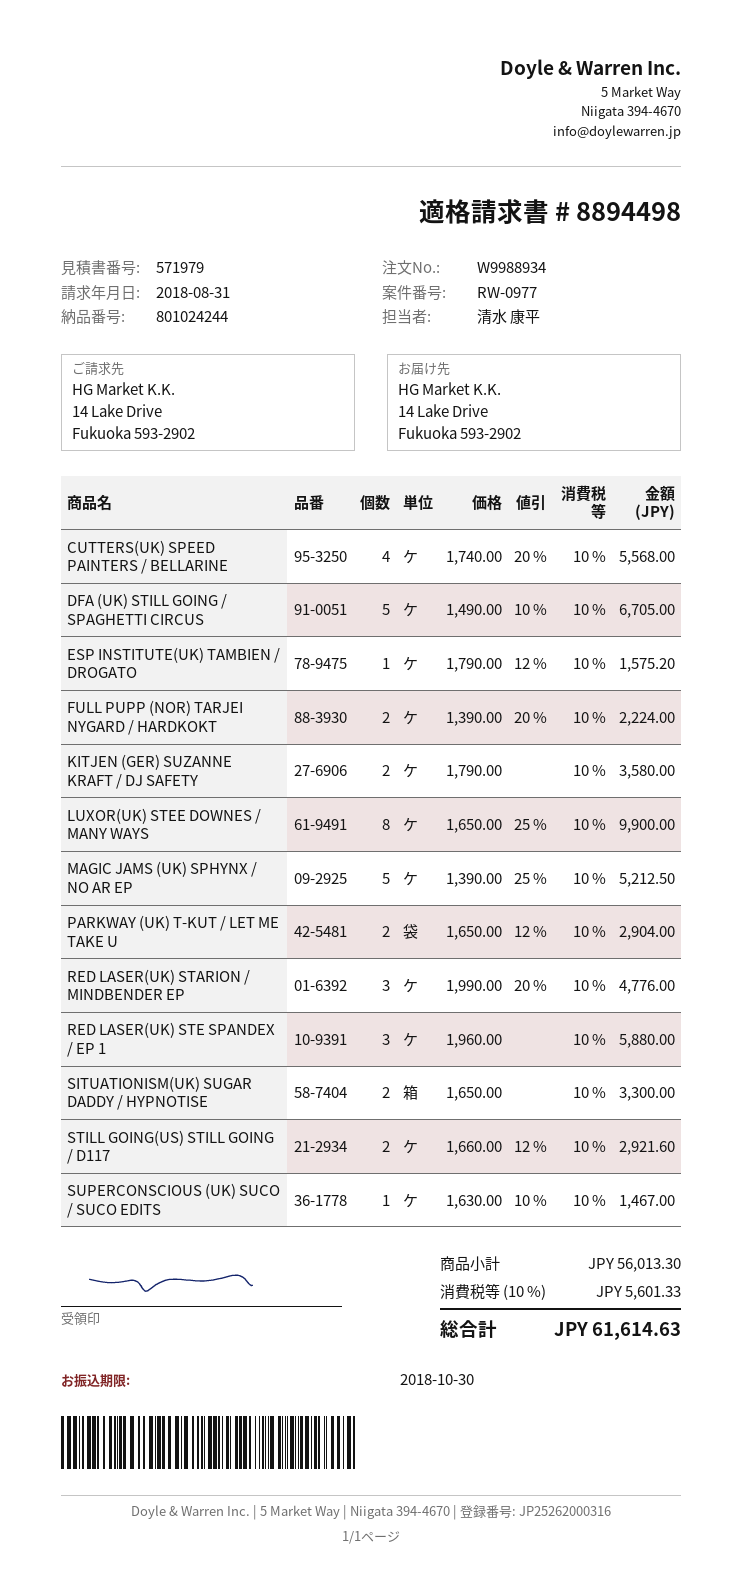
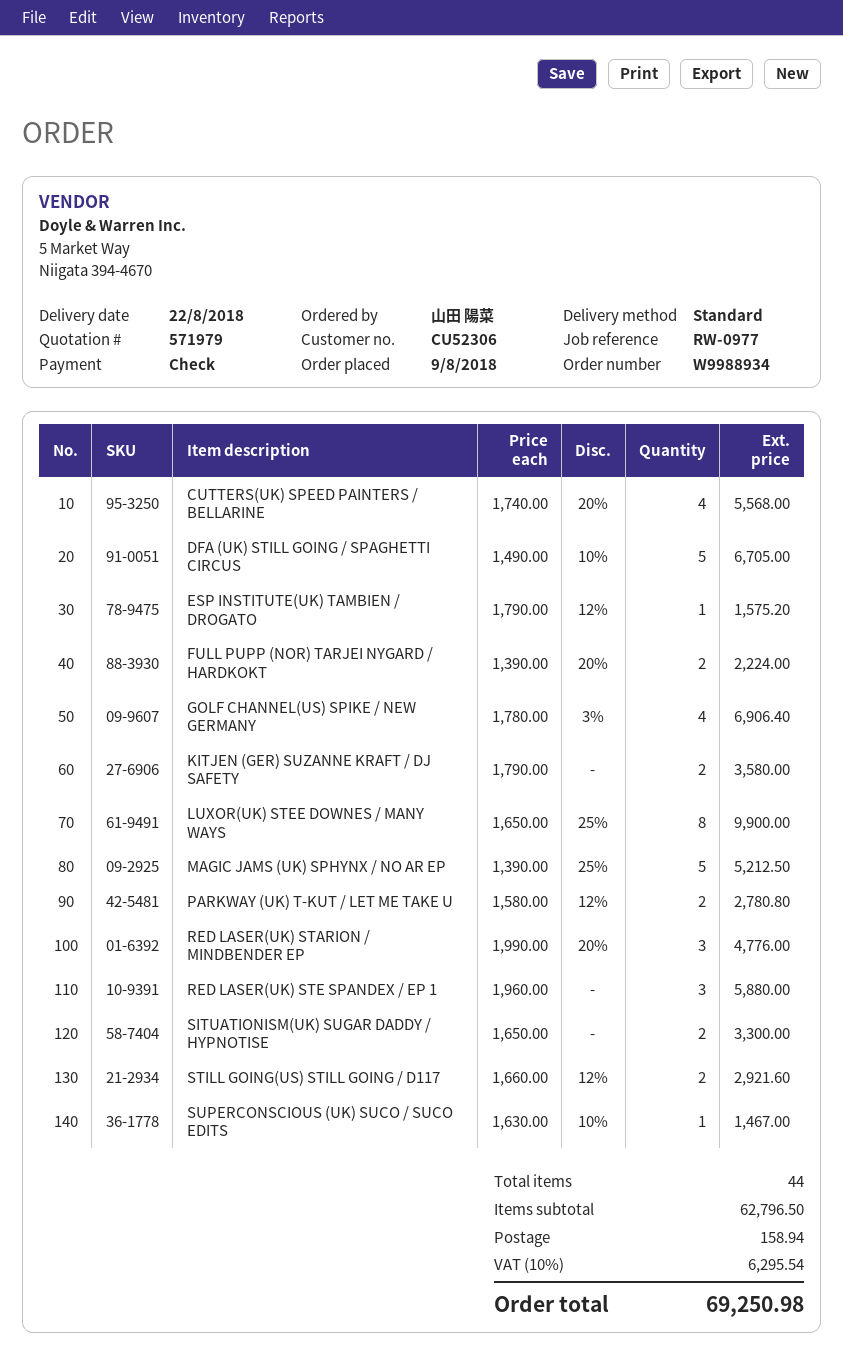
PARKWAY (UK) T-KUT / LET ME TAKE U: 2 x 1650.00 - 12% = 2904.00 -> 2 x 1580.00 - 12% = 2780.80
GOLF CHANNEL(US) SPIKE / NEW GERMANY: none -> 4 x 1780.00 - 3% = 6906.40
subtotal: 56013.30 -> 62796.50
shipping: none -> 158.94
tax: 10% = 5601.33 -> 10% = 6295.54
total: 61614.63 -> 69250.98

